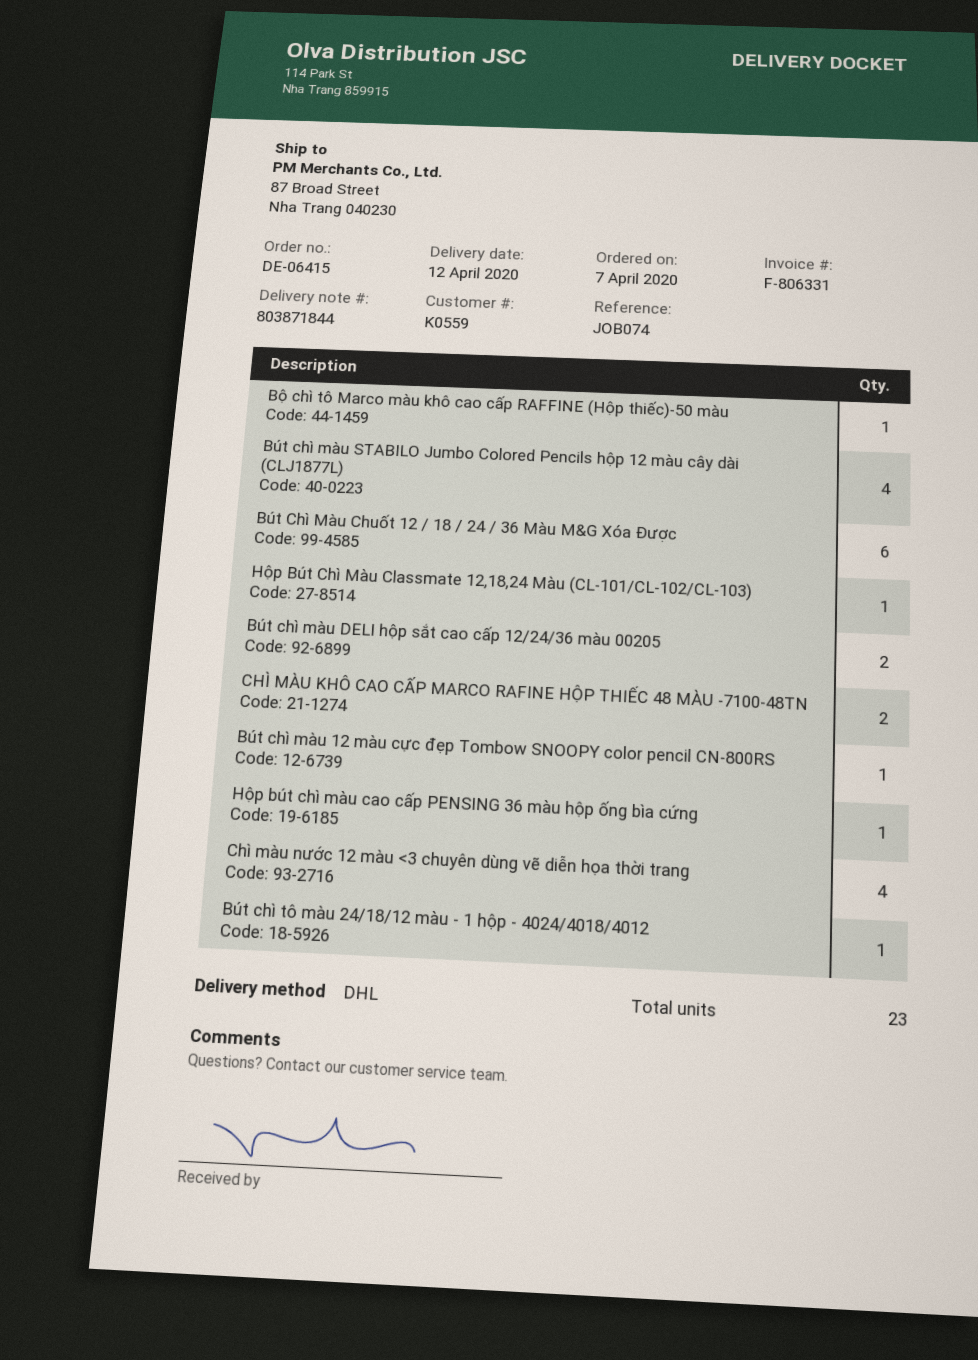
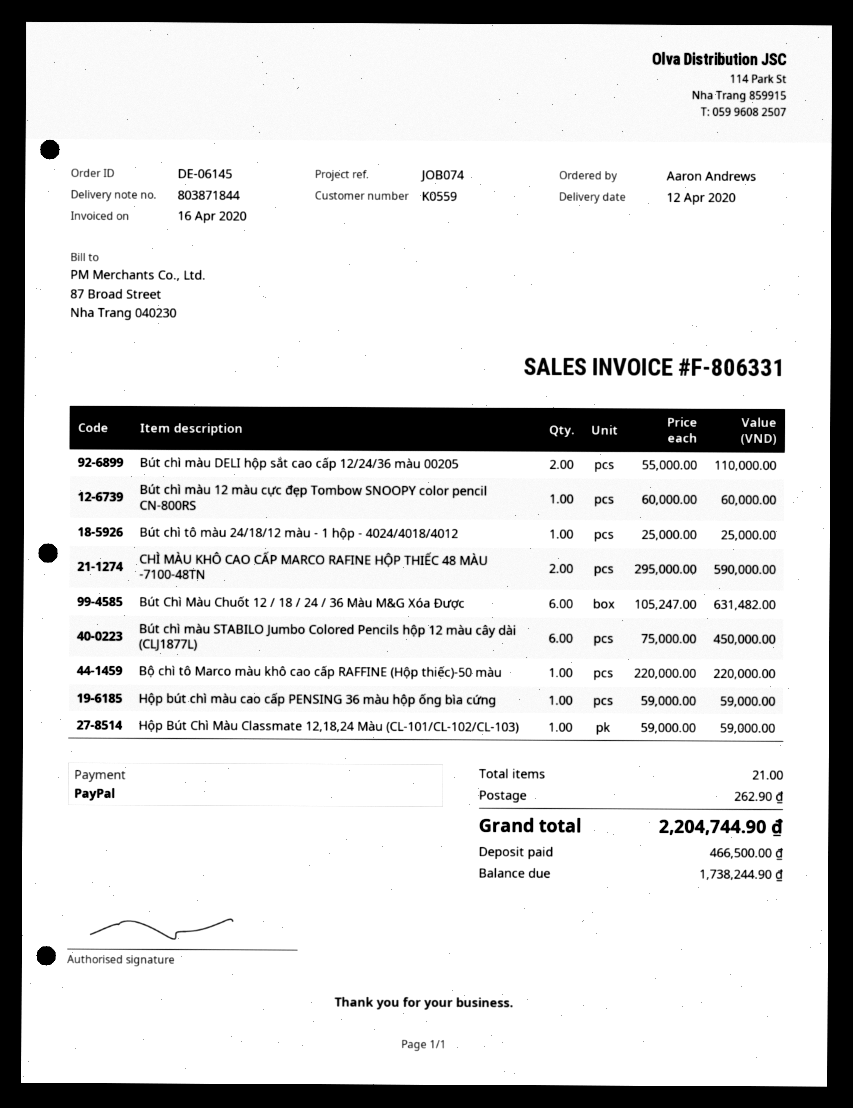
order number: DE-06415 -> DE-06145
Bút chì màu STABILO Jumbo Colored Pencils hộp 12 màu cây dài (CLJ1877L): 4 -> 6
Chì màu nước 12 màu <3 chuyên dùng vẽ diễn họa thời trang: 4 -> none
total quantity: 23 -> 21

